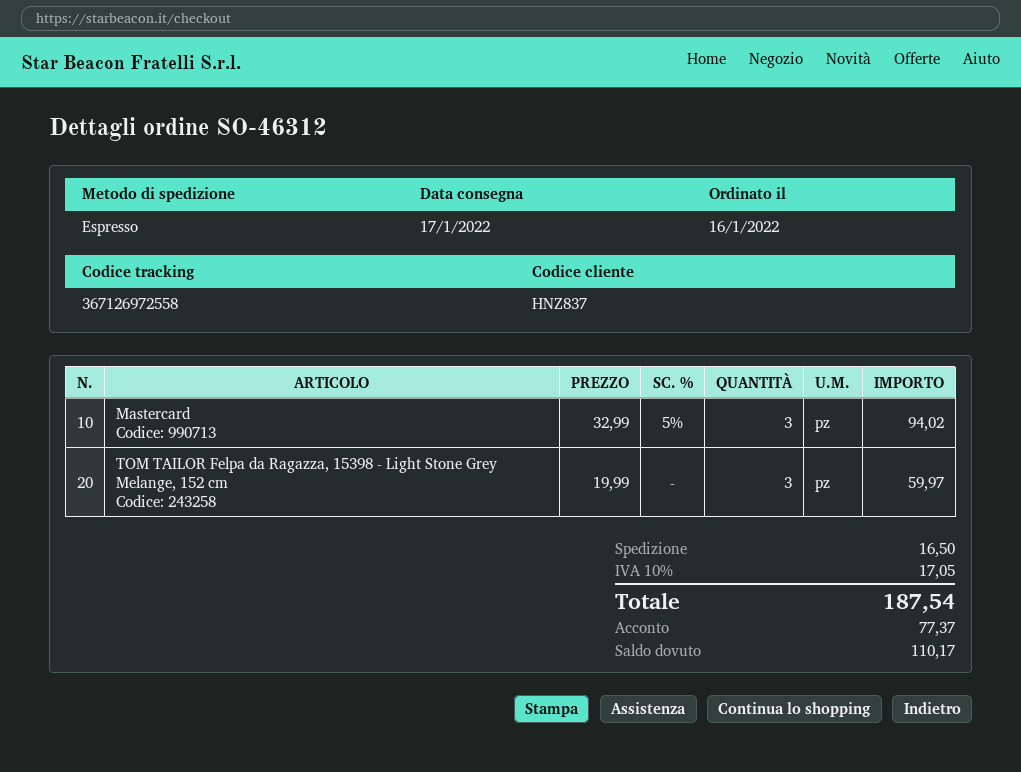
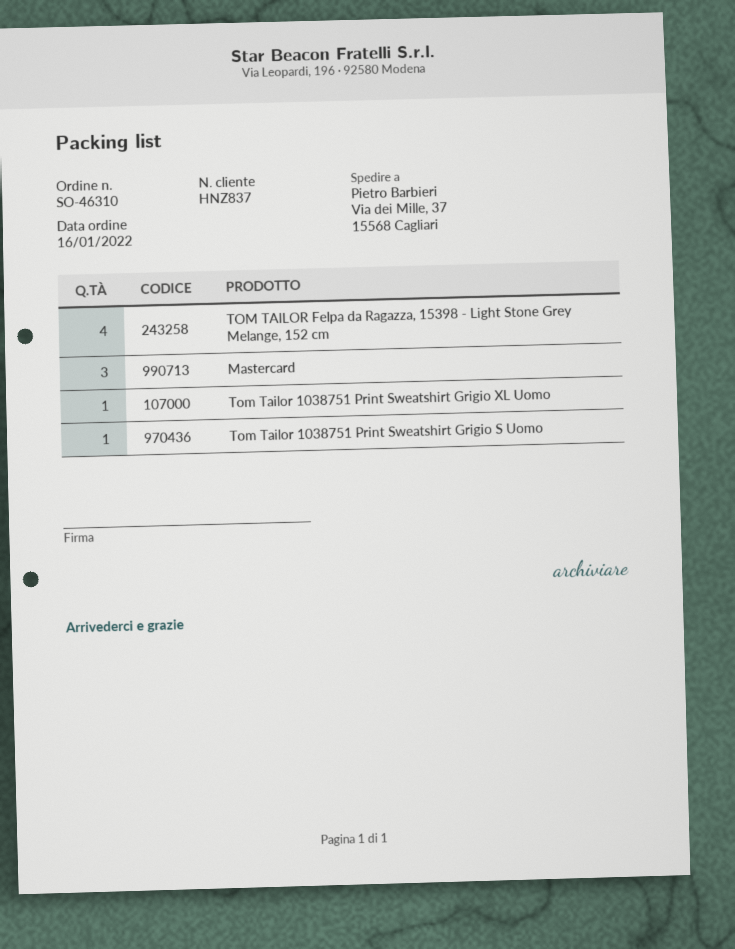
order number: SO-46312 -> SO-46310
TOM TAILOR Felpa da Ragazza, 15398 - Light Stone Grey Melange, 152 cm: 3 -> 4
Tom Tailor 1038751 Print Sweatshirt Grigio XL Uomo: none -> 1
Tom Tailor 1038751 Print Sweatshirt Grigio S Uomo: none -> 1

